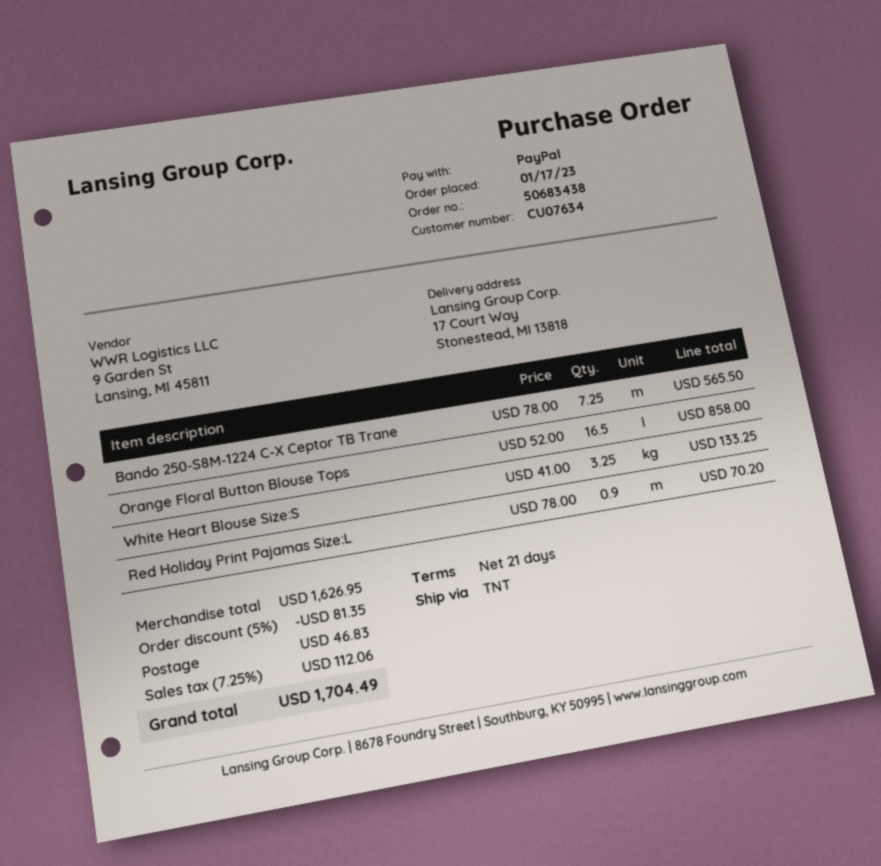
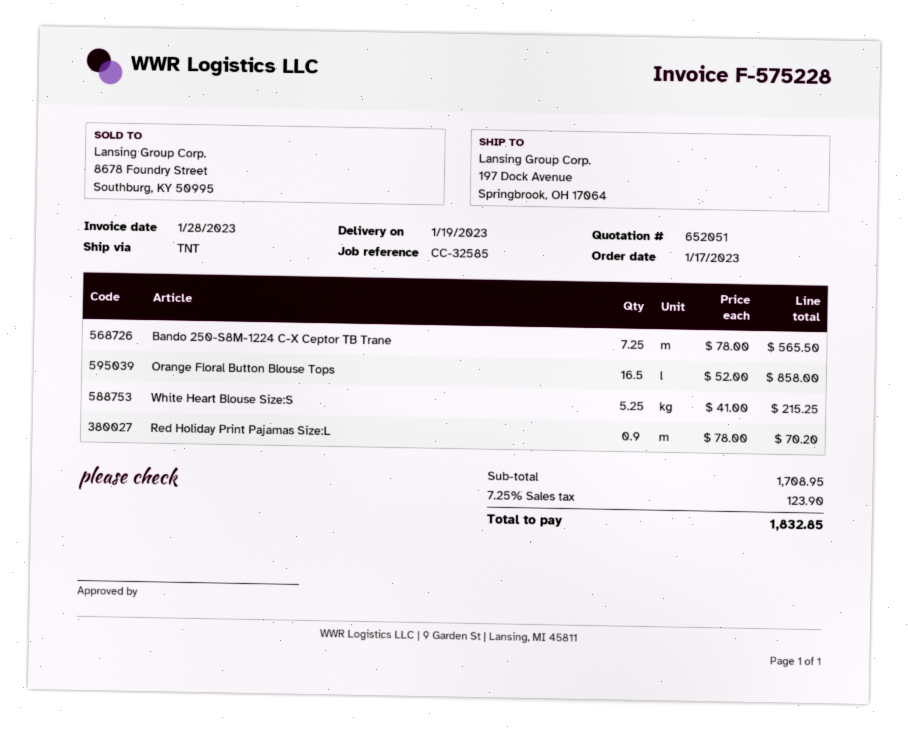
ship to: 17 Court Way, Stonestead, MI 13818 -> 197 Dock Avenue, Springbrook, OH 17064
White Heart Blouse Size:S: 3.25 x 41.00 = 133.25 -> 5.25 x 41.00 = 215.25
subtotal: 1626.95 -> 1708.95
discount: 5% = 81.35 -> none
shipping: 46.83 -> none
tax: 7.25% = 112.06 -> 7.25% = 123.90
total: 1704.49 -> 1832.85

